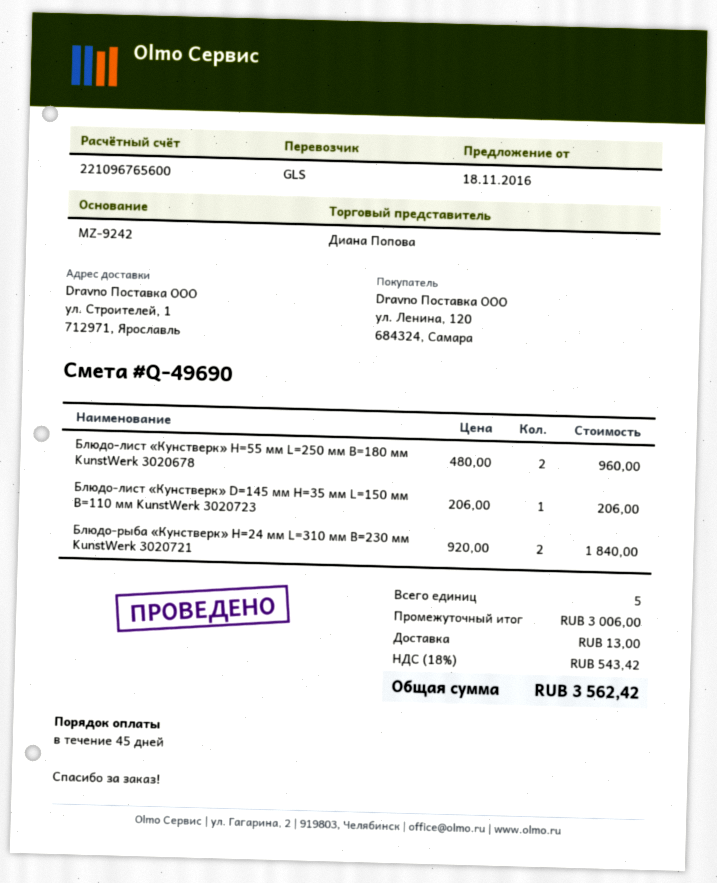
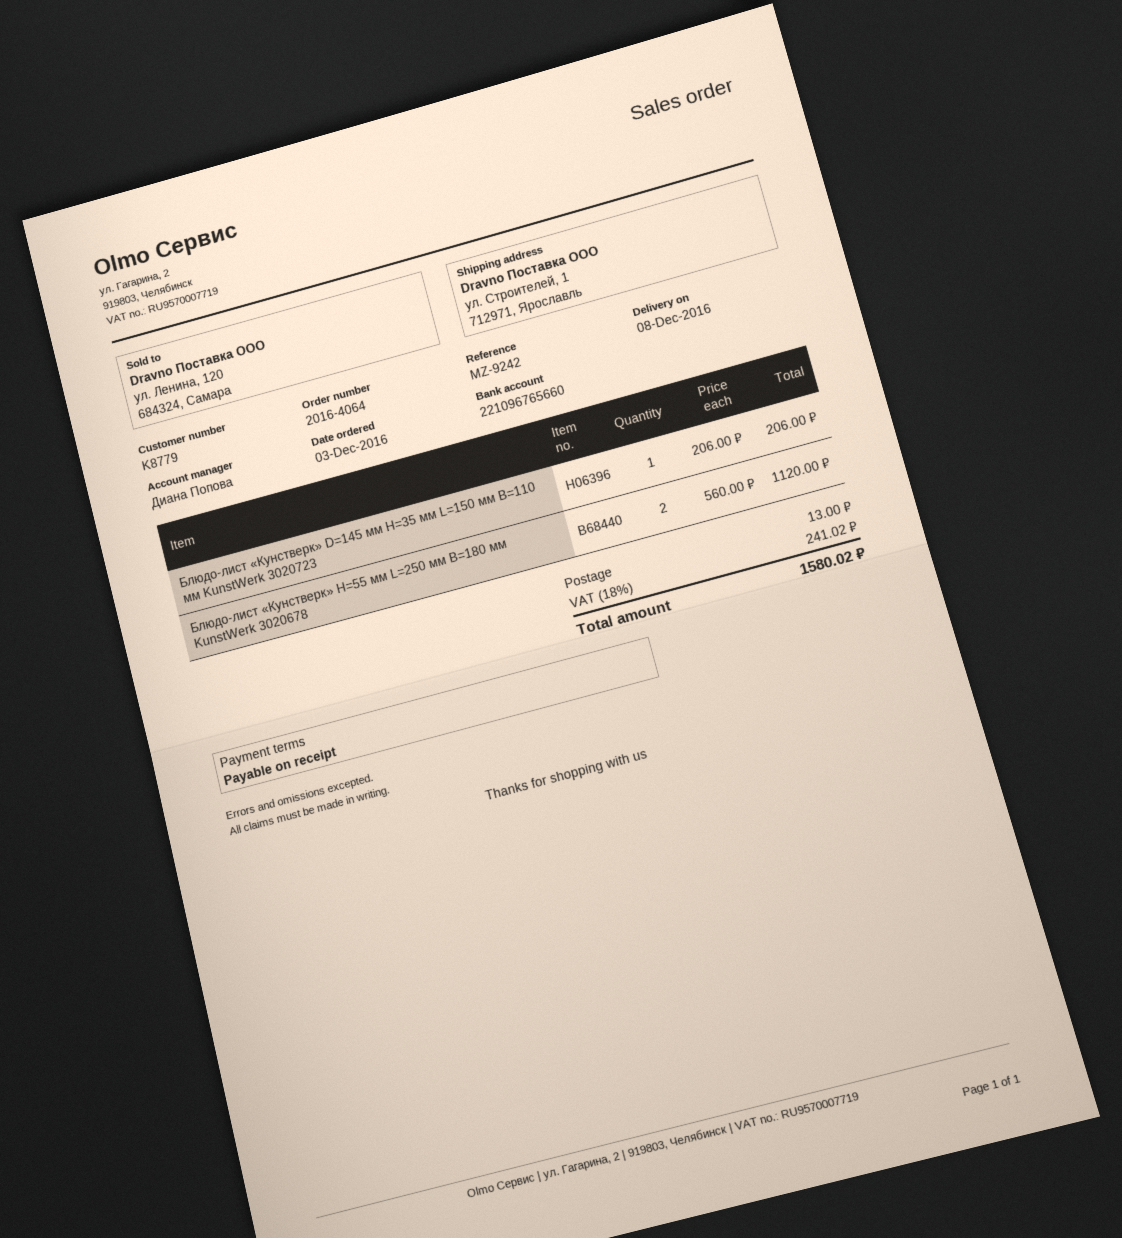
payment terms: 45 days -> on receipt
bank account: 221096765600 -> 221096765660
Блюдо-лист «Кунстверк» H=55 мм L=250 мм B=180 мм KunstWerk 3020678: 2 x 480.00 = 960.00 -> 2 x 560.00 = 1120.00
Блюдо-рыба «Кунстверк» H=24 мм L=310 мм B=230 мм KunstWerk 3020721: 2 x 920.00 = 1840.00 -> none
tax: 18% = 543.42 -> 18% = 241.02
total: 3562.42 -> 1580.02

